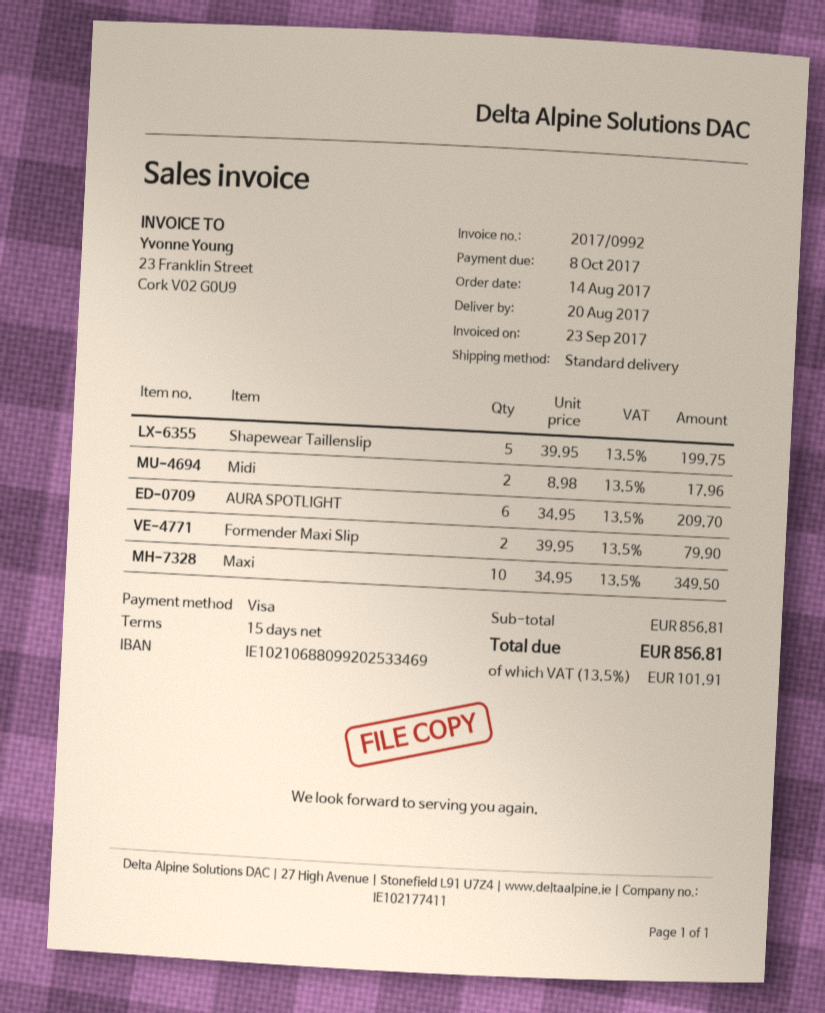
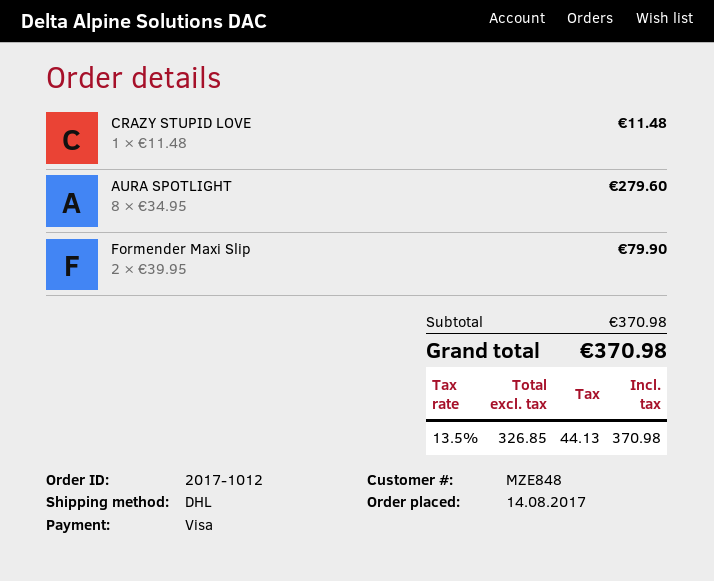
shipping method: standard -> DHL
Shapewear Taillenslip: 5 x 39.95 = 199.75 -> none
Midi: 2 x 8.98 = 17.96 -> none
AURA SPOTLIGHT: 6 x 34.95 = 209.70 -> 8 x 34.95 = 279.60
Maxi: 10 x 34.95 = 349.50 -> none
CRAZY STUPID LOVE: none -> 1 x 11.48 = 11.48
subtotal: 856.81 -> 370.98
tax: 13.5% = 101.91 -> 13.5% = 44.13
total: 856.81 -> 370.98

